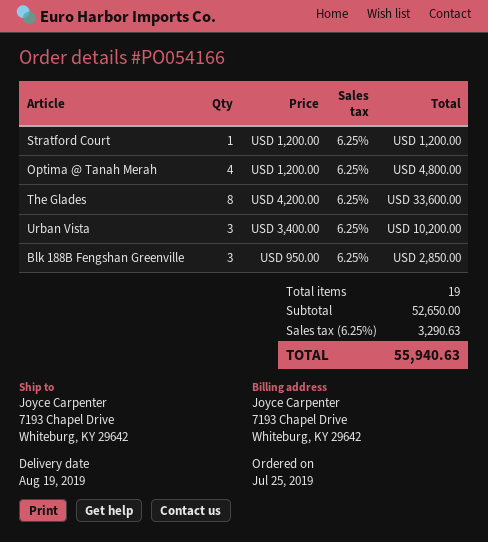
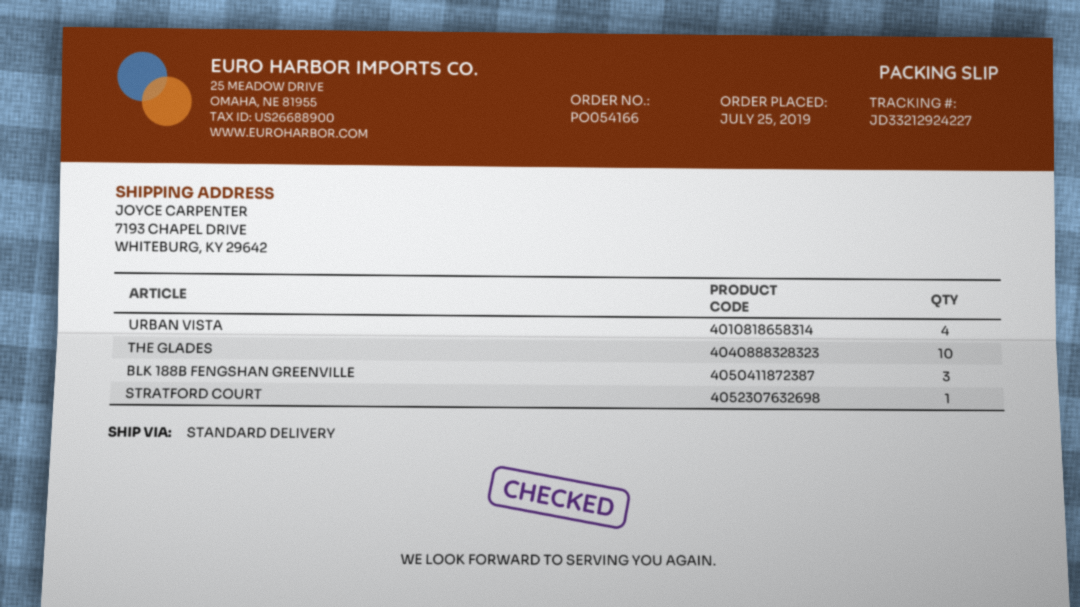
Optima @ Tanah Merah: 4 -> none
The Glades: 8 -> 10
Urban Vista: 3 -> 4

